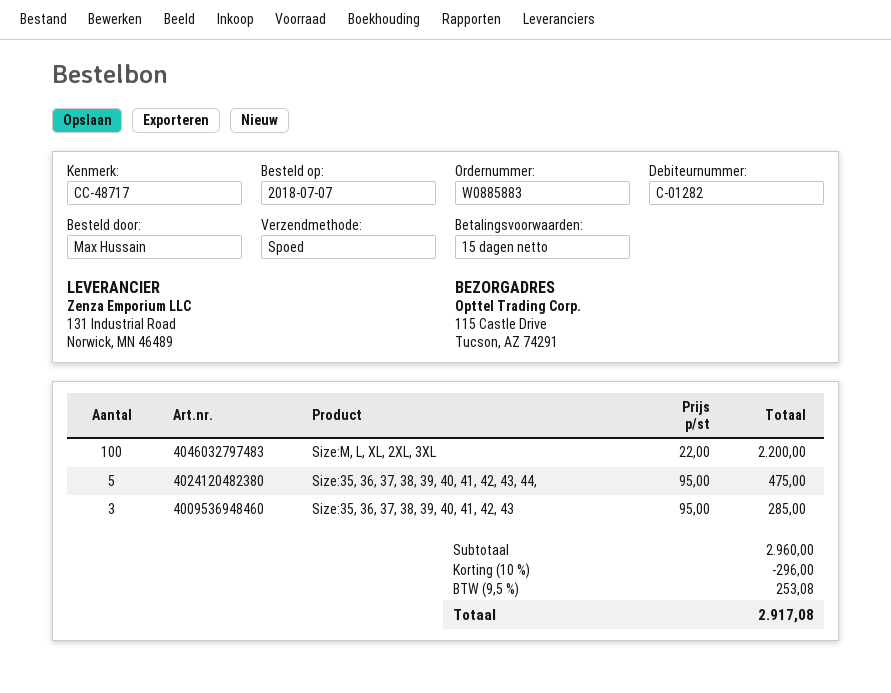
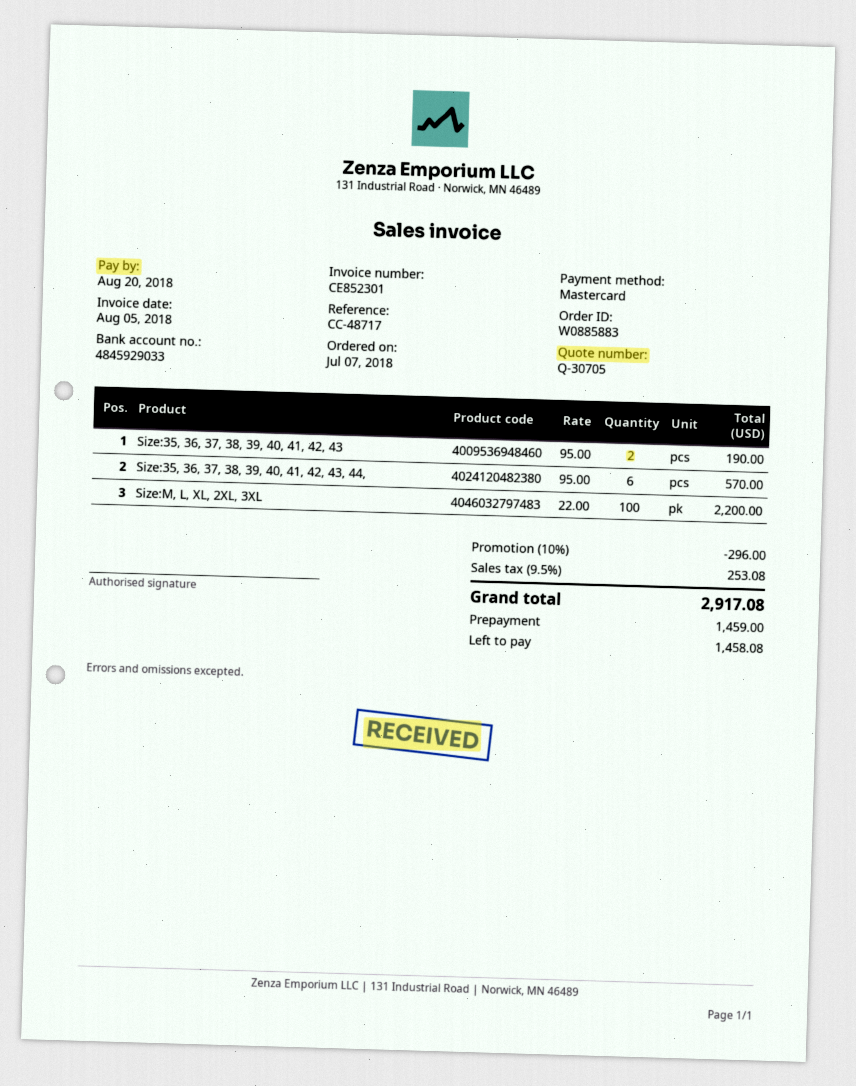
Size:35, 36, 37, 38, 39, 40, 41, 42, 43, 44,: 5 x 95.00 = 475.00 -> 6 x 95.00 = 570.00
Size:35, 36, 37, 38, 39, 40, 41, 42, 43: 3 x 95.00 = 285.00 -> 2 x 95.00 = 190.00

